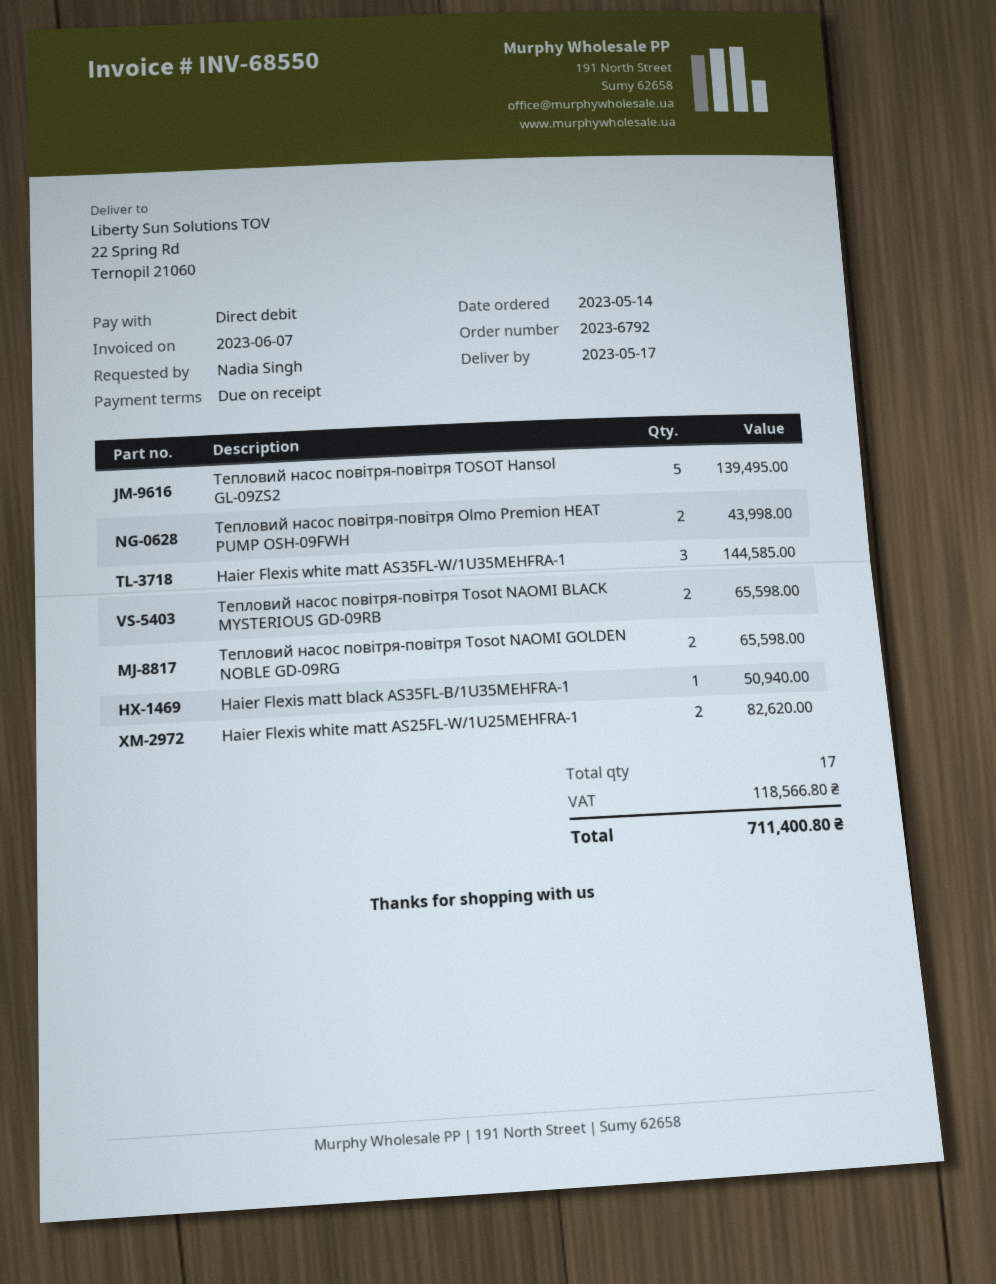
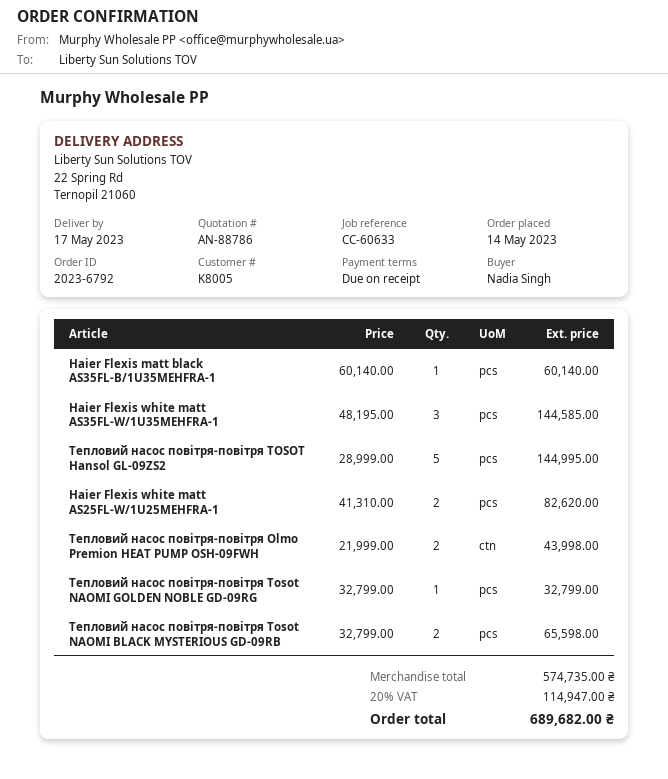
Тепловий насос повітря-повітря TOSOT Hansol GL-09ZS2: 5 for 139495.00 -> 5 for 144995.00
Тепловий насос повітря-повітря Tosot NAOMI GOLDEN NOBLE GD-09RG: 2 for 65598.00 -> 1 for 32799.00
Haier Flexis matt black AS35FL-B/1U35MEHFRA-1: 1 for 50940.00 -> 1 for 60140.00
tax: 118566.80 -> 114947.00
total: 711400.80 -> 689682.00

